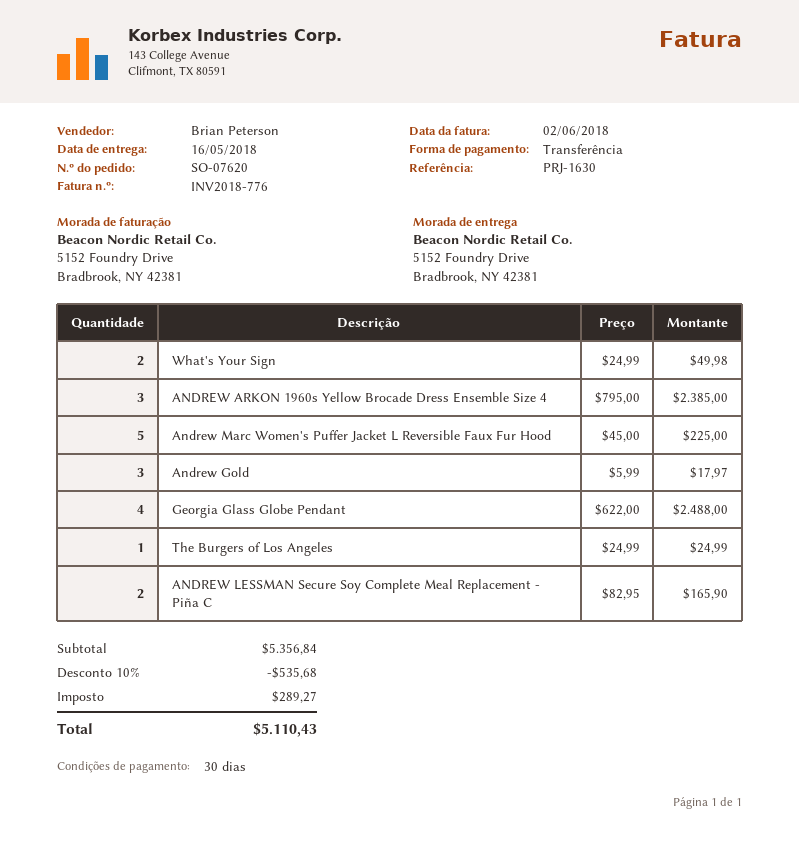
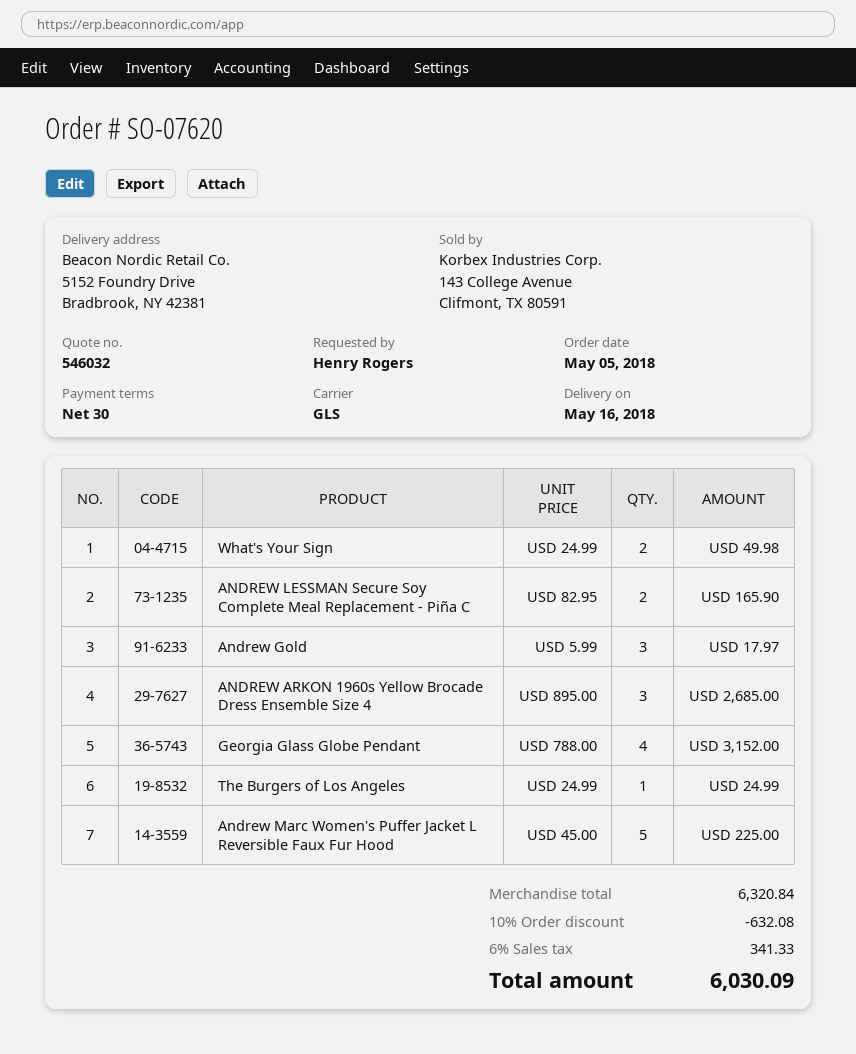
ANDREW ARKON 1960s Yellow Brocade Dress Ensemble Size 4: 3 x 795.00 = 2385.00 -> 3 x 895.00 = 2685.00
Georgia Glass Globe Pendant: 4 x 622.00 = 2488.00 -> 4 x 788.00 = 3152.00
subtotal: 5356.84 -> 6320.84
discount: 10% = 535.68 -> 10% = 632.08
tax: 289.27 -> 341.33
total: 5110.43 -> 6030.09

